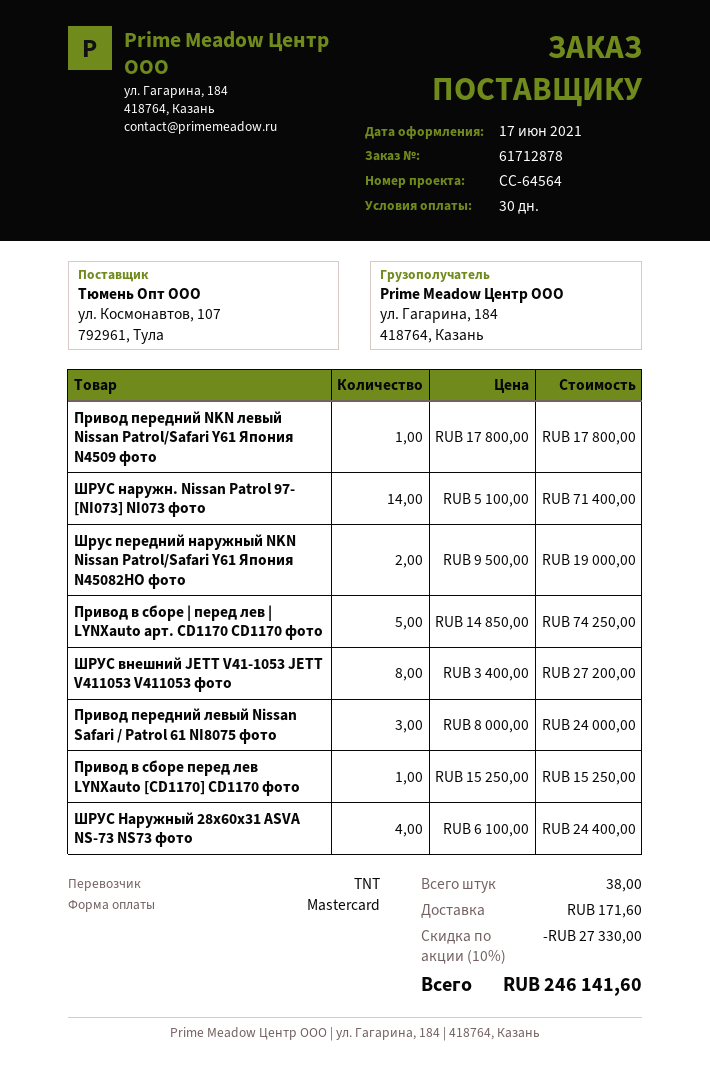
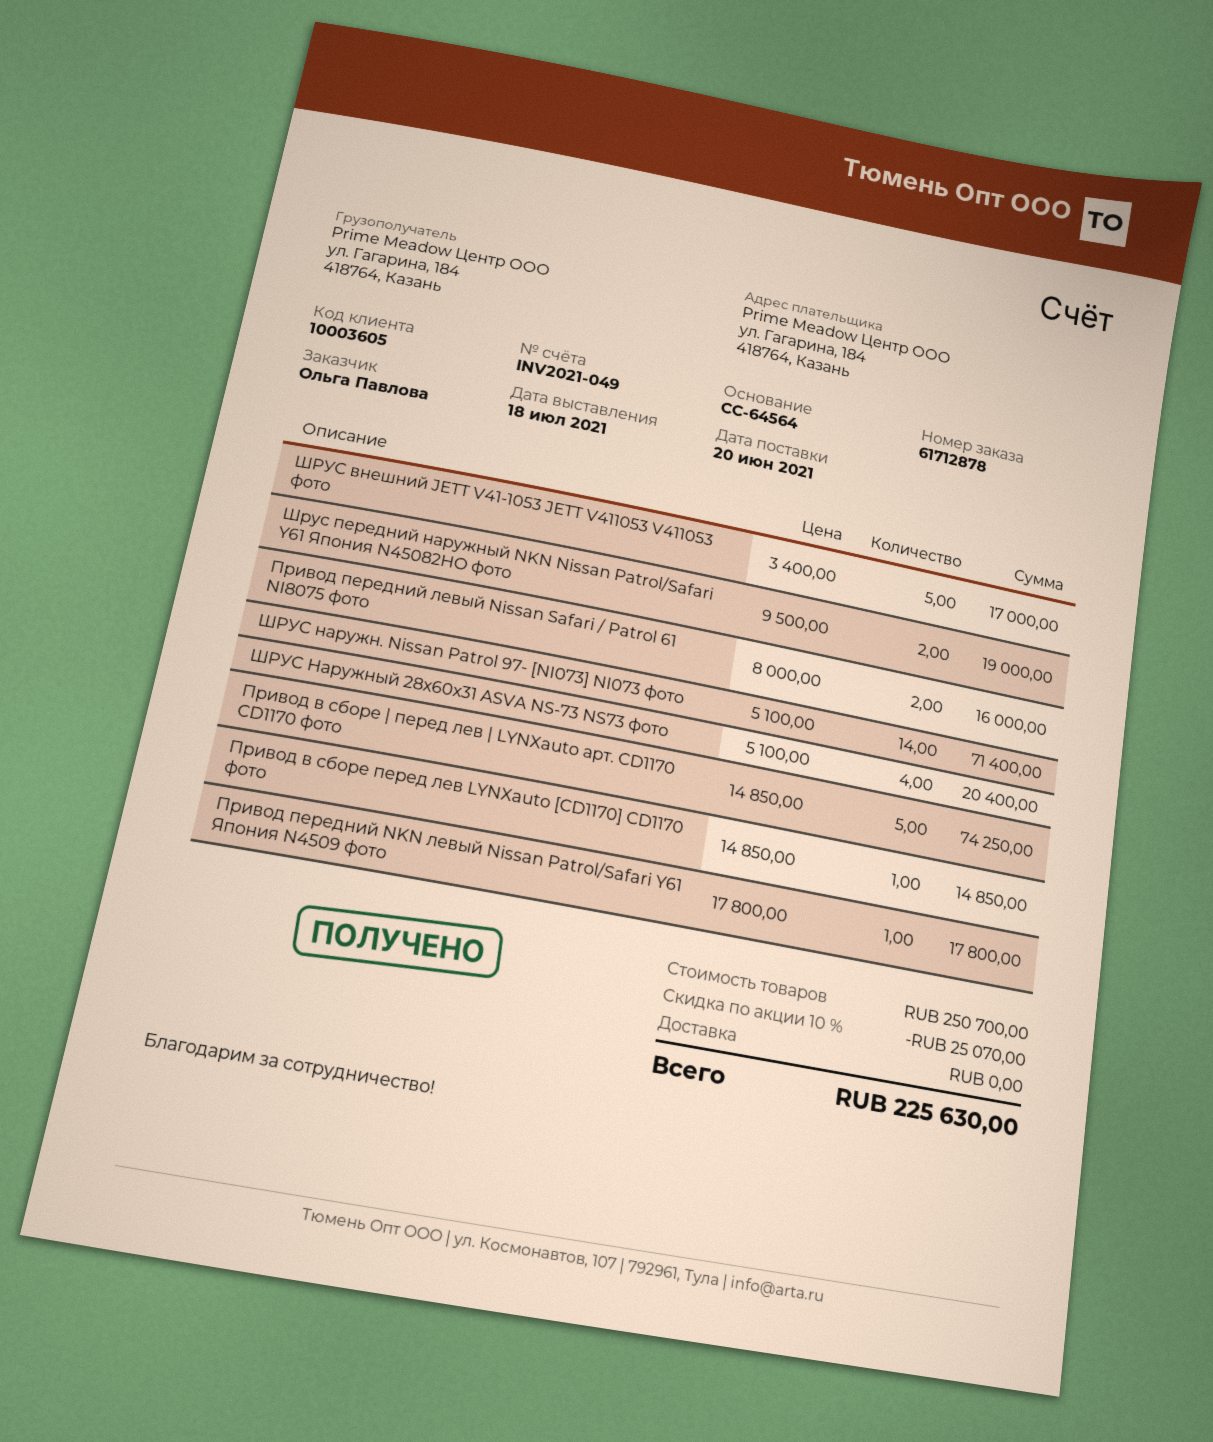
ШРУС внешний JETT V41-1053 JETT V411053 V411053 фото: 8 x 3400.00 = 27200.00 -> 5 x 3400.00 = 17000.00
Привод передний левый Nissan Safari / Patrol 61 NI8075 фото: 3 x 8000.00 = 24000.00 -> 2 x 8000.00 = 16000.00
Привод в сборе перед лев LYNXauto [CD1170] CD1170 фото: 1 x 15250.00 = 15250.00 -> 1 x 14850.00 = 14850.00
ШРУС Наружный 28x60x31 ASVA NS-73 NS73 фото: 4 x 6100.00 = 24400.00 -> 4 x 5100.00 = 20400.00
discount: 10% = 27330.00 -> 10% = 25070.00
shipping: 171.60 -> 0.00
total: 246141.60 -> 225630.00

